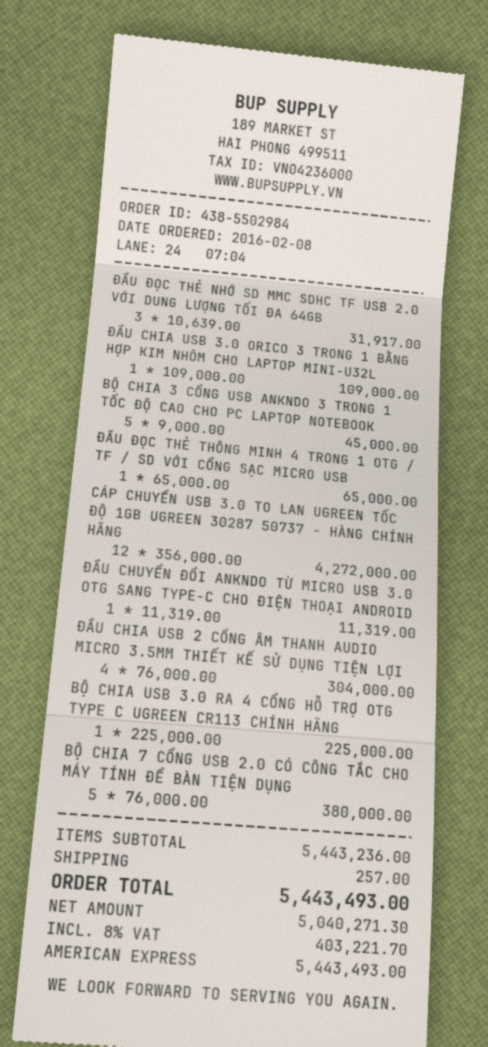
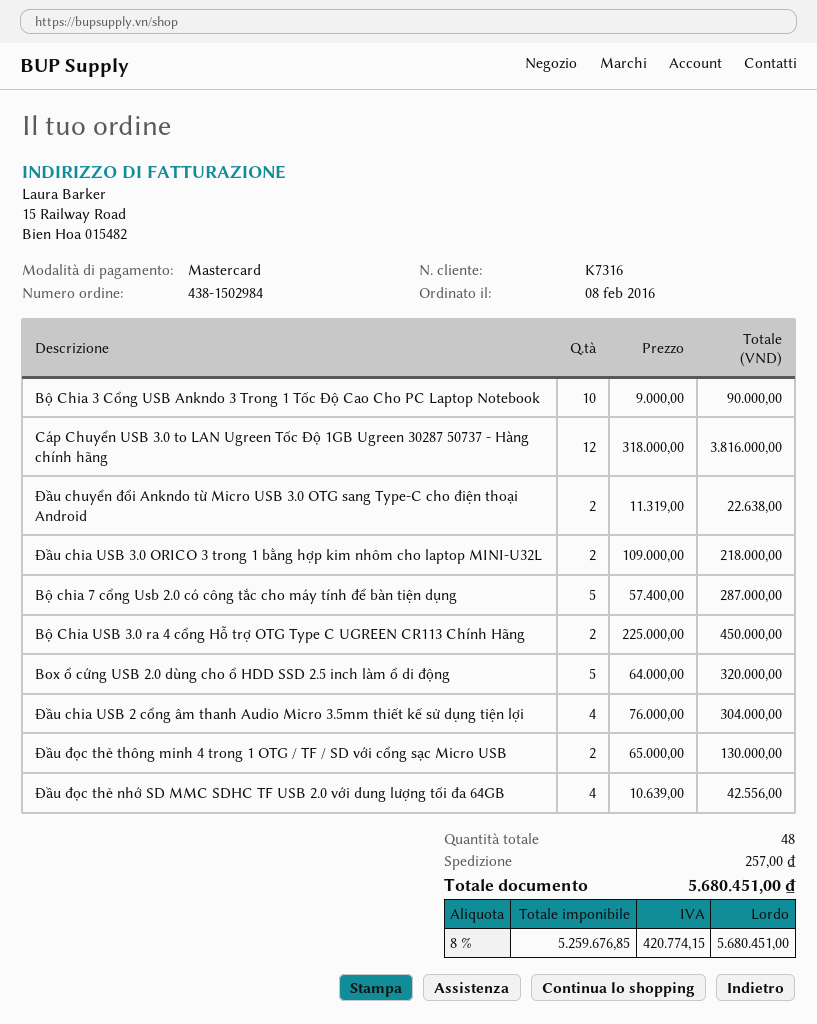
order number: 438-5502984 -> 438-1502984
payment method: American Express -> Mastercard
ĐẦU ĐỌC THẺ NHỚ SD MMC SDHC TF USB 2.0 VỚI DUNG LƯỢNG TỐI ĐA 64GB: 3 x 10639.00 = 31917.00 -> 4 x 10639.00 = 42556.00
ĐẦU CHIA USB 3.0 ORICO 3 TRONG 1 BẰNG HỢP KIM NHÔM CHO LAPTOP MINI-U32L: 1 x 109000.00 = 109000.00 -> 2 x 109000.00 = 218000.00
BỘ CHIA 3 CỔNG USB ANKNDO 3 TRONG 1 TỐC ĐỘ CAO CHO PC LAPTOP NOTEBOOK: 5 x 9000.00 = 45000.00 -> 10 x 9000.00 = 90000.00
ĐẦU ĐỌC THẺ THÔNG MINH 4 TRONG 1 OTG / TF / SD VỚI CỔNG SẠC MICRO USB: 1 x 65000.00 = 65000.00 -> 2 x 65000.00 = 130000.00
CÁP CHUYỂN USB 3.0 TO LAN UGREEN TỐC ĐỘ 1GB UGREEN 30287 50737 - HÀNG CHÍNH HÃNG: 12 x 356000.00 = 4272000.00 -> 12 x 318000.00 = 3816000.00
ĐẦU CHUYỂN ĐỔI ANKNDO TỪ MICRO USB 3.0 OTG SANG TYPE-C CHO ĐIỆN THOẠI ANDROID: 1 x 11319.00 = 11319.00 -> 2 x 11319.00 = 22638.00
BỘ CHIA USB 3.0 RA 4 CỔNG HỖ TRỢ OTG TYPE C UGREEN CR113 CHÍNH HÃNG: 1 x 225000.00 = 225000.00 -> 2 x 225000.00 = 450000.00
BỘ CHIA 7 CỔNG USB 2.0 CÓ CÔNG TẮC CHO MÁY TÍNH ĐỂ BÀN TIỆN DỤNG: 5 x 76000.00 = 380000.00 -> 5 x 57400.00 = 287000.00
Box ổ cứng USB 2.0 dùng cho ổ HDD SSD 2.5 inch làm ổ di động: none -> 5 x 64000.00 = 320000.00
net: 5040271.30 -> 5259676.85
tax: 8% = 403221.70 -> 8% = 420774.15
total: 5443493.00 -> 5680451.00

